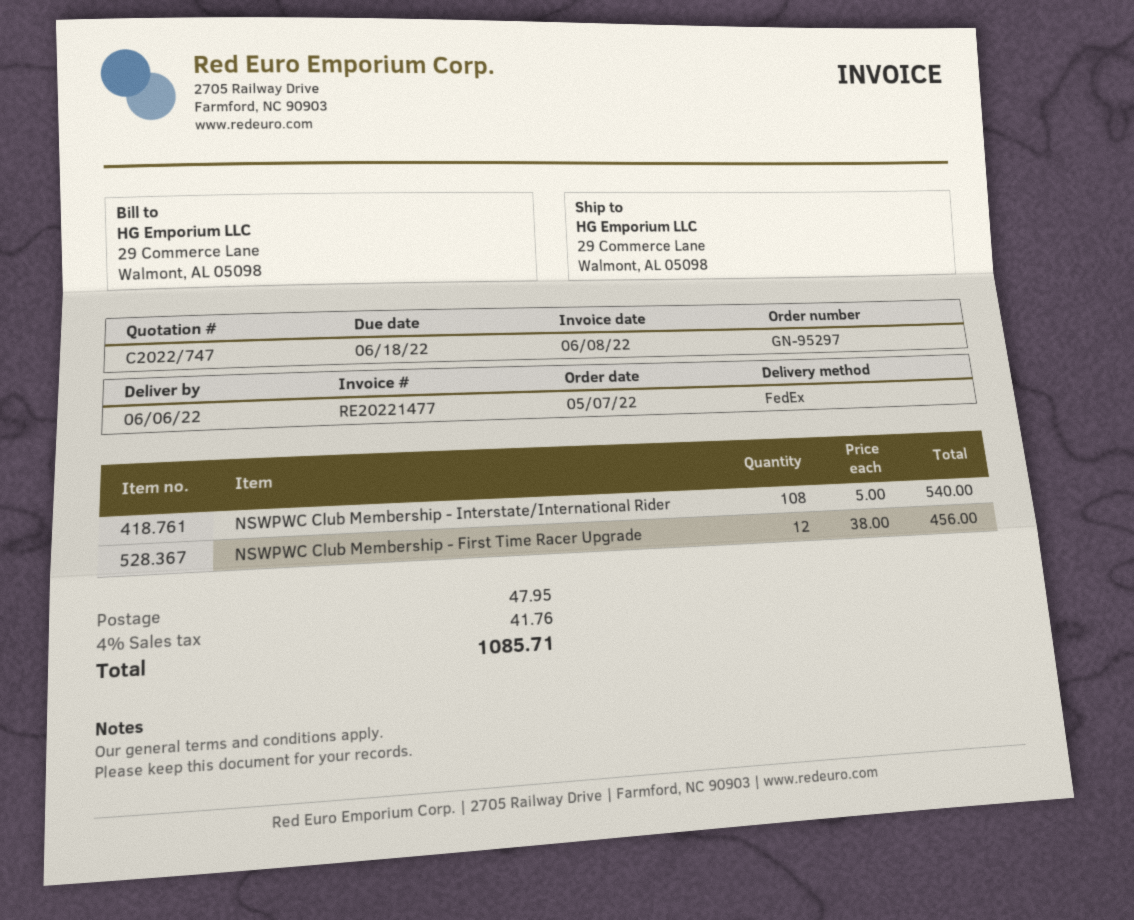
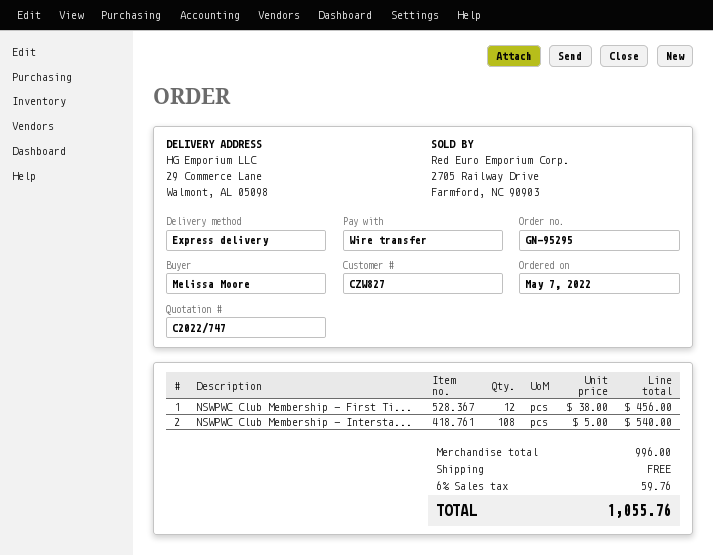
order number: GN-95297 -> GN-95295
shipping method: FedEx -> express
shipping: 47.95 -> 0.00
tax: 4% = 41.76 -> 6% = 59.76
total: 1085.71 -> 1055.76

